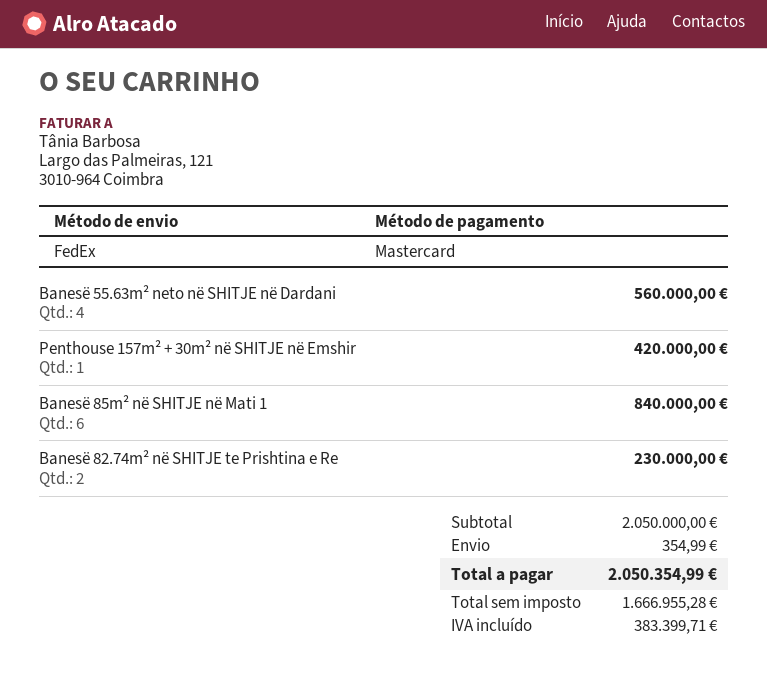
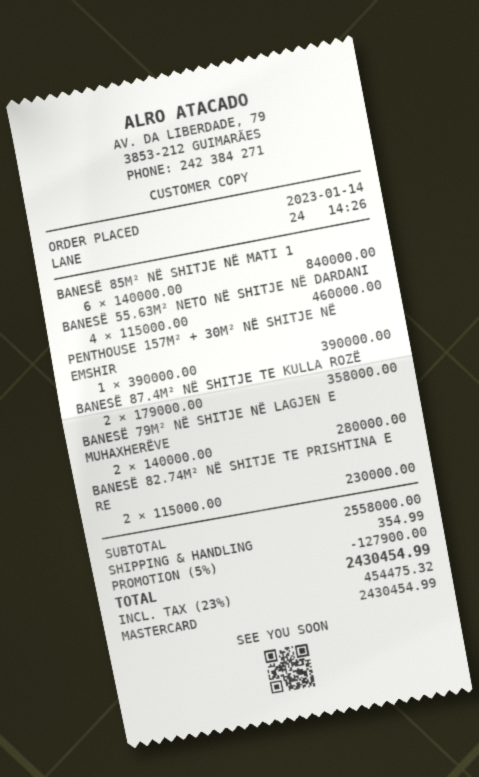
Banesë 55.63m² neto në SHITJE në Dardani: 4 for 560000.00 -> 4 for 460000.00
Penthouse 157m² + 30m² në SHITJE në Emshir: 1 for 420000.00 -> 1 for 390000.00
BANESË 87.4M² NË SHITJE TE KULLA ROZË: none -> 2 for 358000.00
BANESË 79M² NË SHITJE NË LAGJEN E MUHAXHERËVE: none -> 2 for 280000.00
subtotal: 2050000.00 -> 2558000.00
discount: none -> 5% = 127900.00
tax: 383399.71 -> 454475.32
total: 2050354.99 -> 2430454.99

